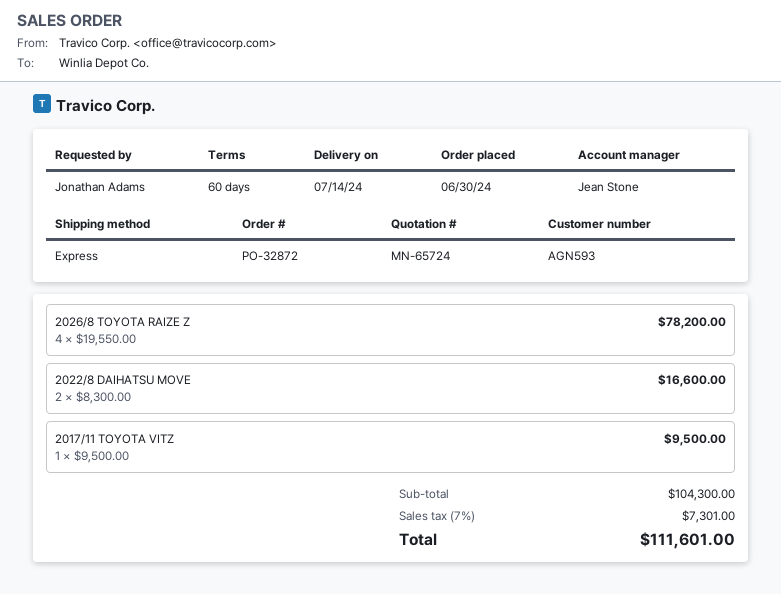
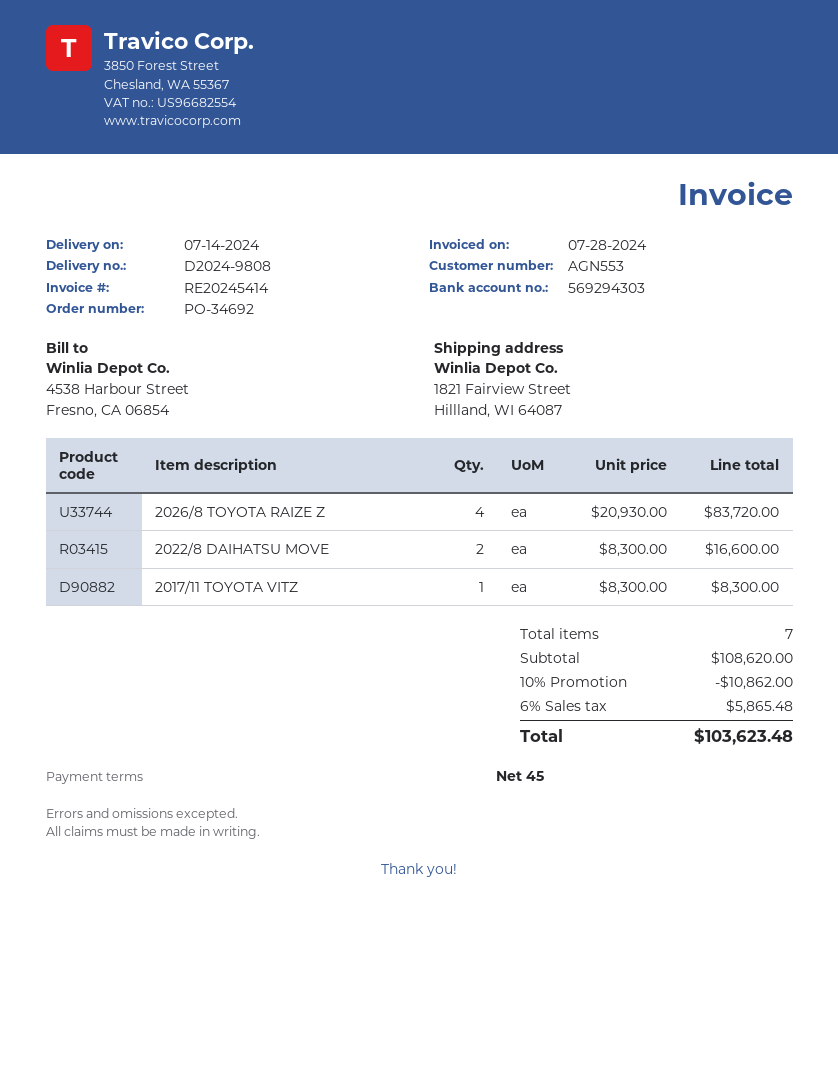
order number: PO-32872 -> PO-34692
payment terms: 60 days -> 45 days
customer number: AGN593 -> AGN553
2026/8 TOYOTA RAIZE Z: 4 x 19550.00 = 78200.00 -> 4 x 20930.00 = 83720.00
2017/11 TOYOTA VITZ: 1 x 9500.00 = 9500.00 -> 1 x 8300.00 = 8300.00
subtotal: 104300.00 -> 108620.00
discount: none -> 10% = 10862.00
tax: 7% = 7301.00 -> 6% = 5865.48
total: 111601.00 -> 103623.48

